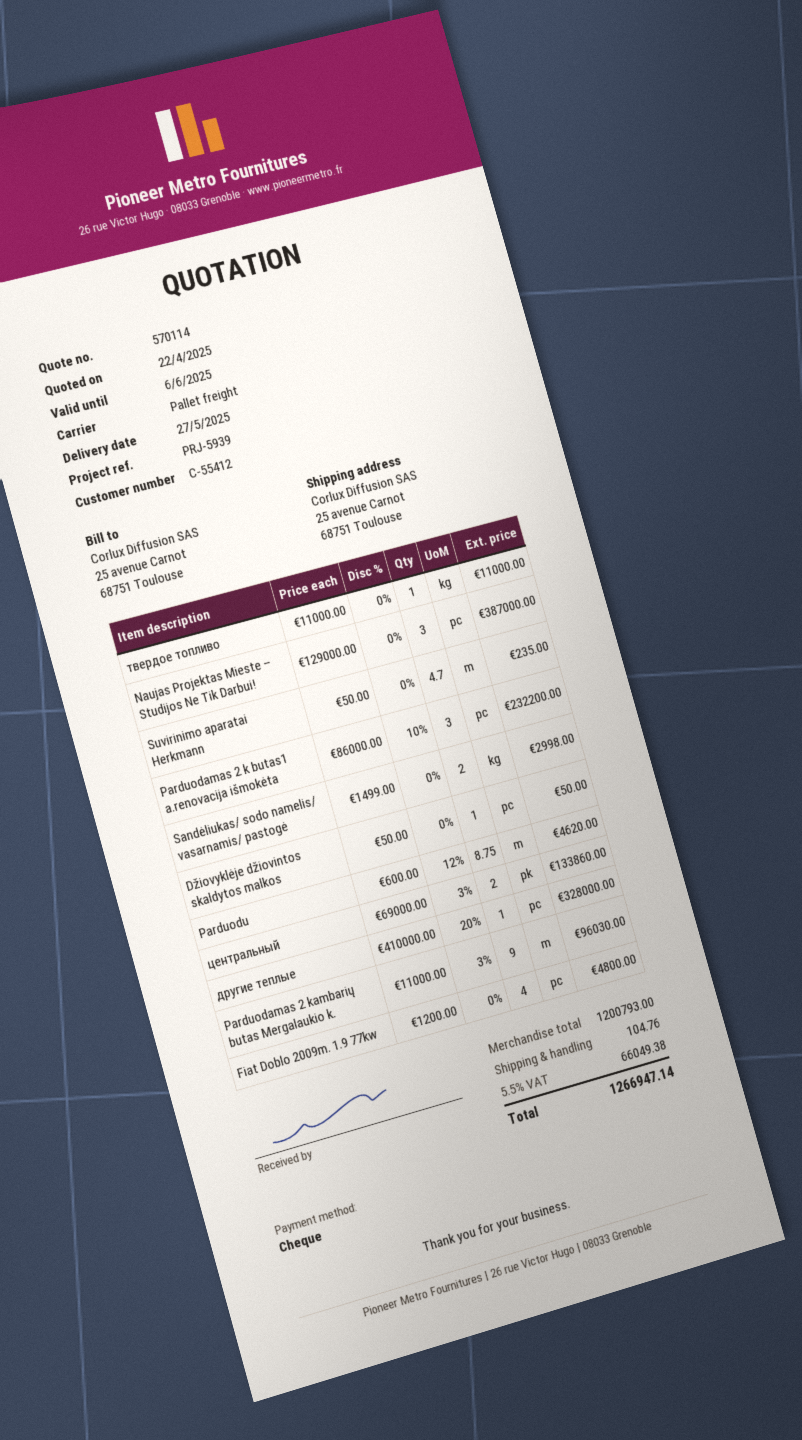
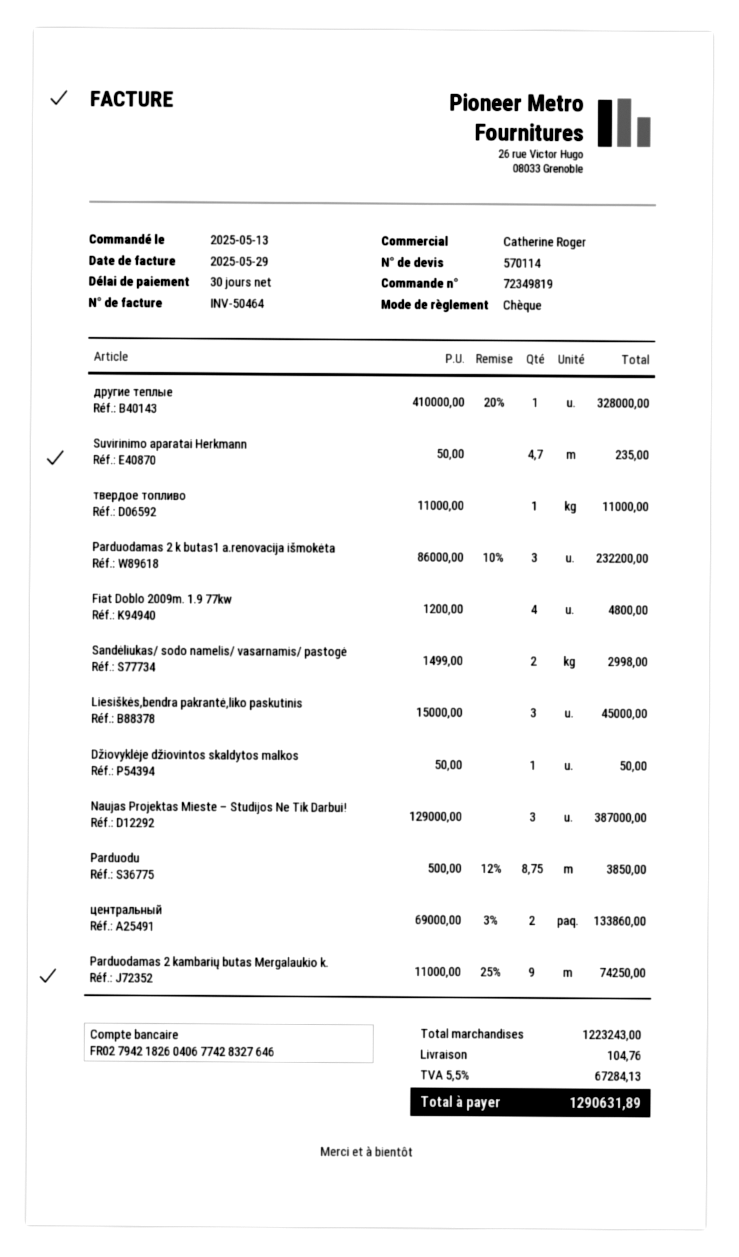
Parduodu: 8.75 x 600.00 - 12% = 4620.00 -> 8.75 x 500.00 - 12% = 3850.00
Parduodamas 2 kambarių butas Mergalaukio k.: 9 x 11000.00 - 3% = 96030.00 -> 9 x 11000.00 - 25% = 74250.00
Liesiškės,bendra pakrantė,liko paskutinis: none -> 3 x 15000.00 = 45000.00
subtotal: 1200793.00 -> 1223243.00
tax: 5.5% = 66049.38 -> 5.5% = 67284.13
total: 1266947.14 -> 1290631.89

